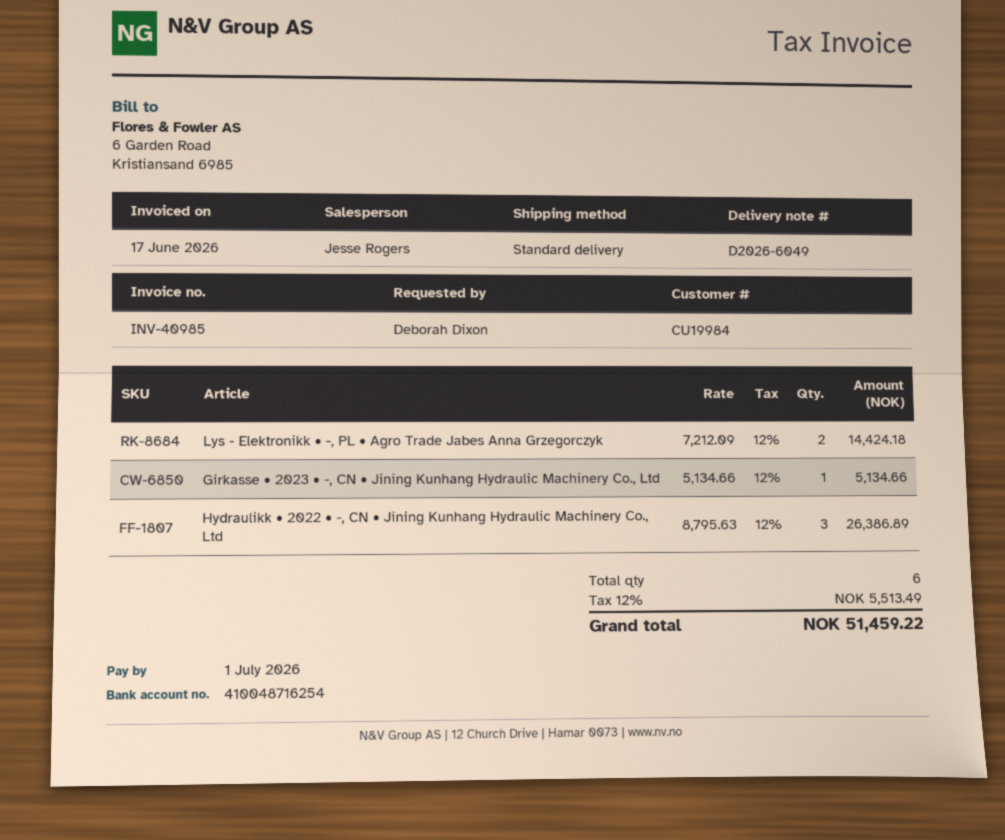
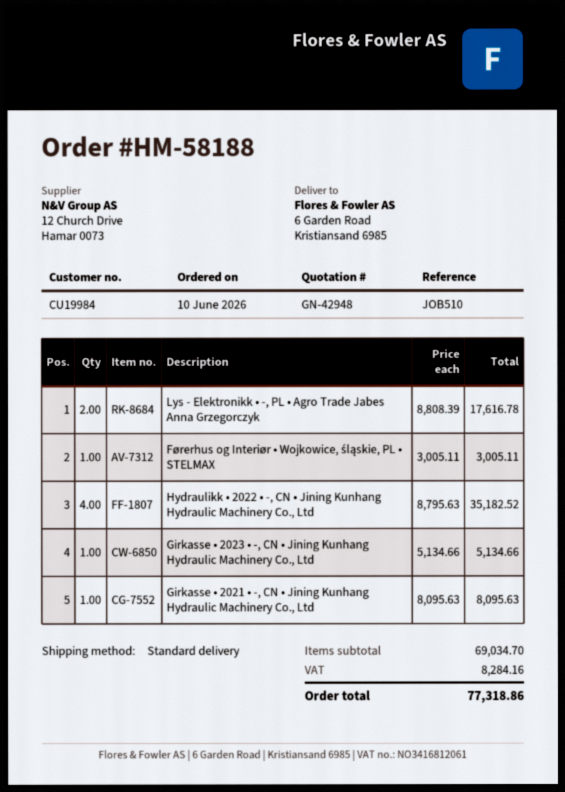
Lys - Elektronikk • -, PL • Agro Trade Jabes Anna Grzegorczyk: 2 x 7212.09 = 14424.18 -> 2 x 8808.39 = 17616.78
Hydraulikk • 2022 • -, CN • Jining Kunhang Hydraulic Machinery Co., Ltd: 3 x 8795.63 = 26386.89 -> 4 x 8795.63 = 35182.52
Førerhus og Interiør • Wojkowice, śląskie, PL • STELMAX: none -> 1 x 3005.11 = 3005.11
Girkasse • 2021 • -, CN • Jining Kunhang Hydraulic Machinery Co., Ltd: none -> 1 x 8095.63 = 8095.63
tax: 5513.49 -> 8284.16
total: 51459.22 -> 77318.86

